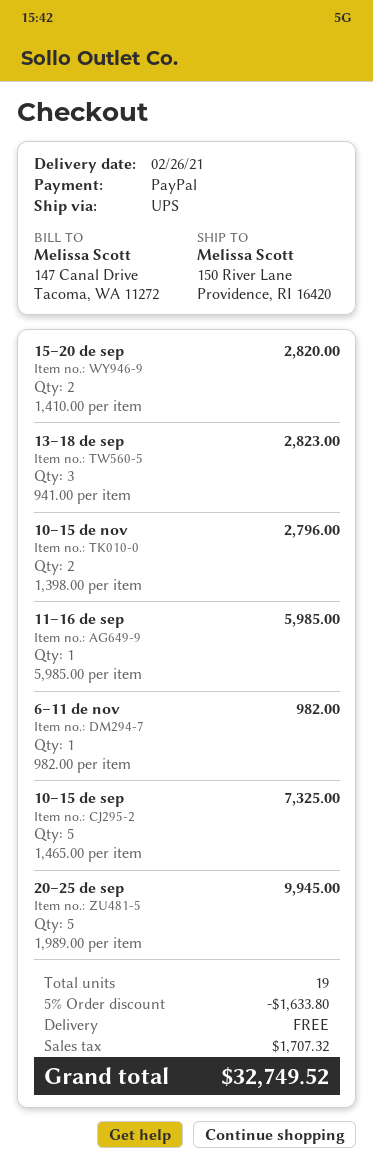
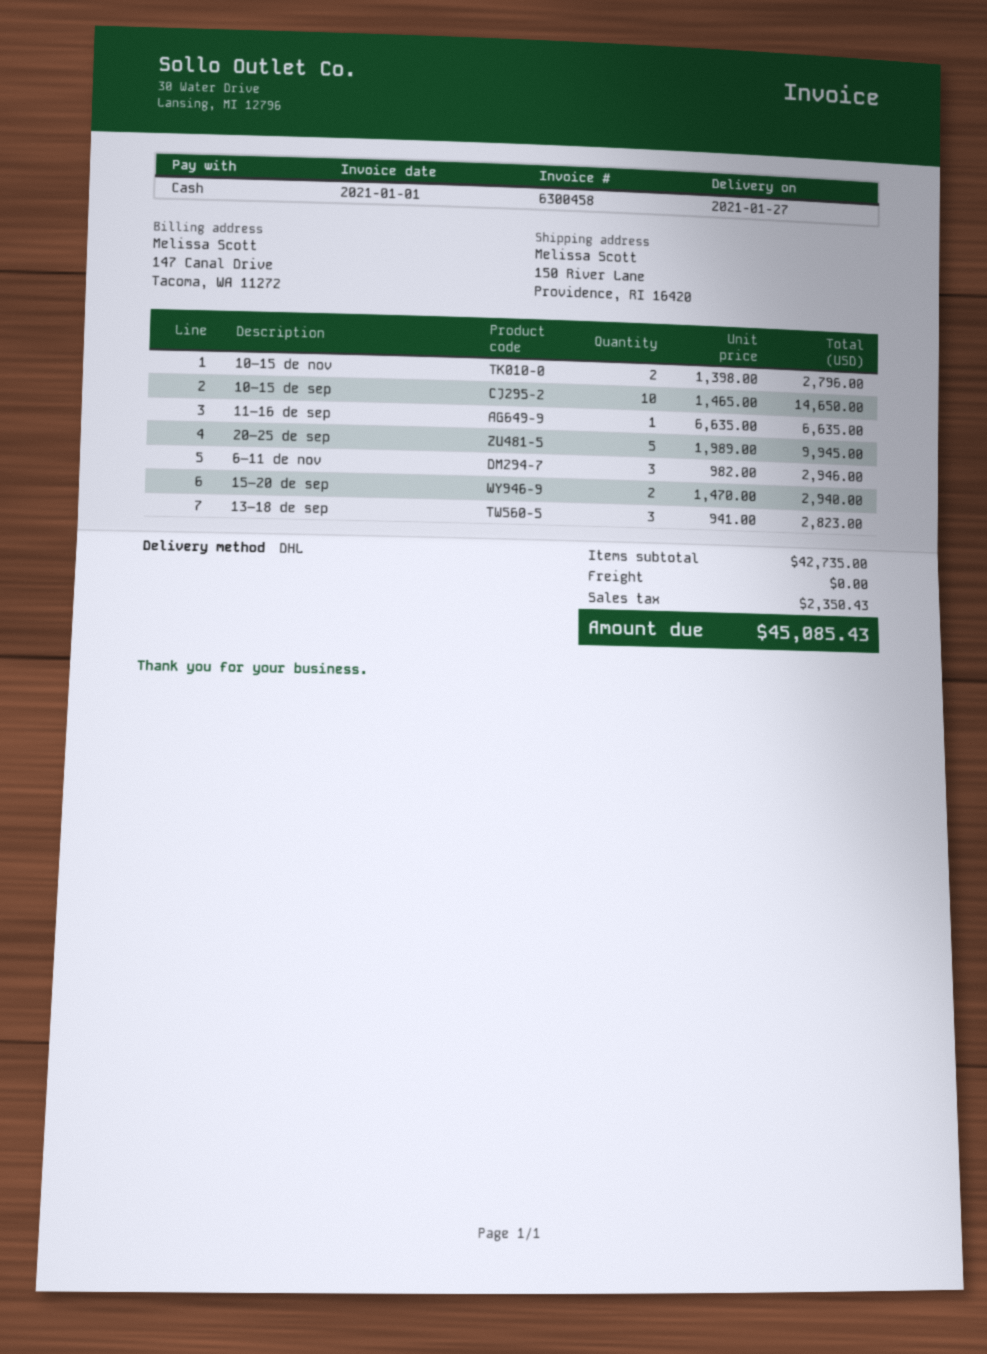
delivery date: 2021-02-26 -> 2021-01-27
payment method: PayPal -> cash
shipping method: UPS -> DHL
15–20 de sep: 2 x 1410.00 = 2820.00 -> 2 x 1470.00 = 2940.00
11–16 de sep: 1 x 5985.00 = 5985.00 -> 1 x 6635.00 = 6635.00
6–11 de nov: 1 x 982.00 = 982.00 -> 3 x 982.00 = 2946.00
10–15 de sep: 5 x 1465.00 = 7325.00 -> 10 x 1465.00 = 14650.00
discount: 5% = 1633.80 -> none
tax: 1707.32 -> 2350.43
total: 32749.52 -> 45085.43

